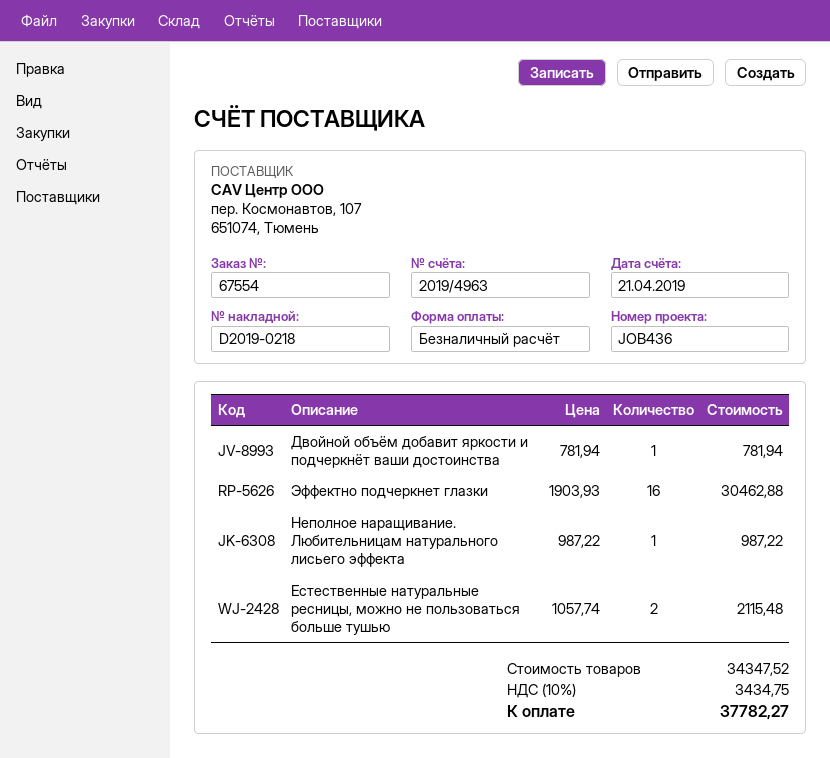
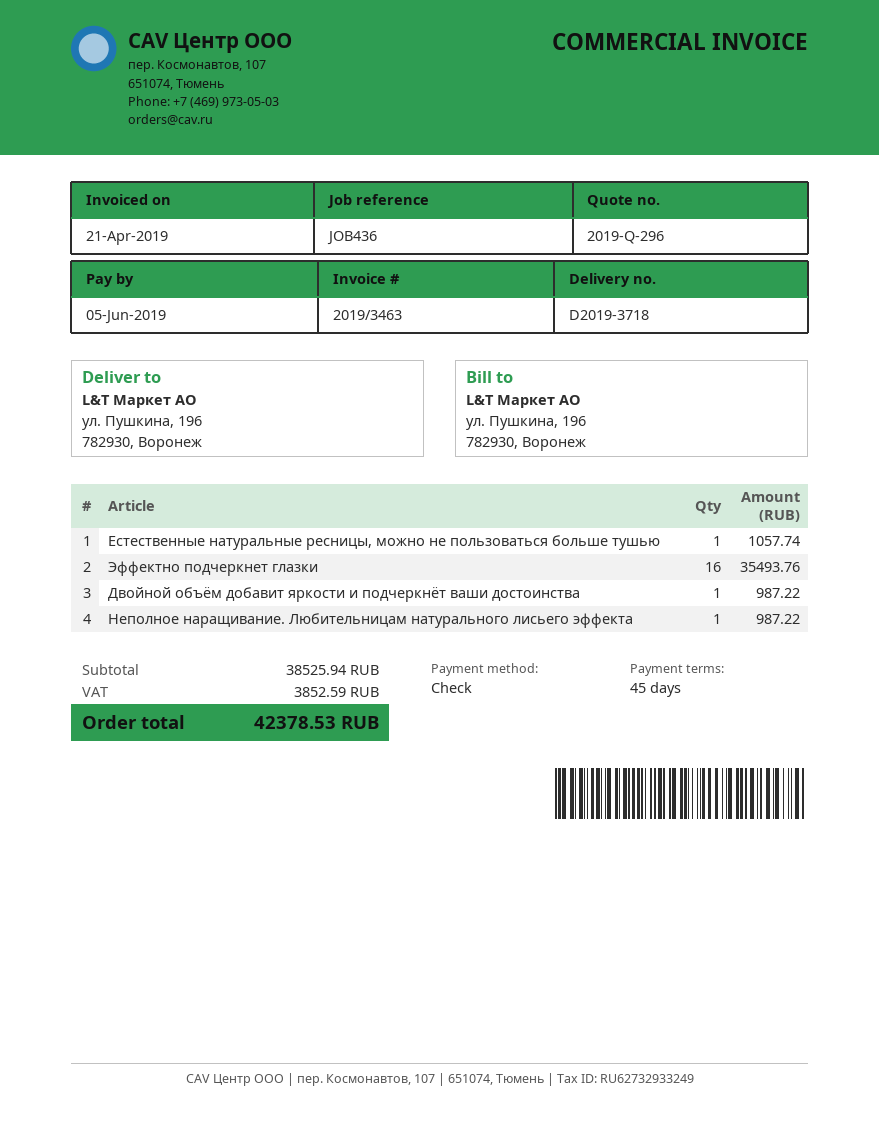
delivery note number: D2019-0218 -> D2019-3718
invoice number: 2019/4963 -> 2019/3463
payment method: bank transfer -> cheque
Двойной объём добавит яркости и подчеркнёт ваши достоинства: 1 for 781.94 -> 1 for 987.22
Эффектно подчеркнет глазки: 16 for 30462.88 -> 16 for 35493.76
Естественные натуральные ресницы, можно не пользоваться больше тушью: 2 for 2115.48 -> 1 for 1057.74
subtotal: 34347.52 -> 38525.94
tax: 3434.75 -> 3852.59
total: 37782.27 -> 42378.53

